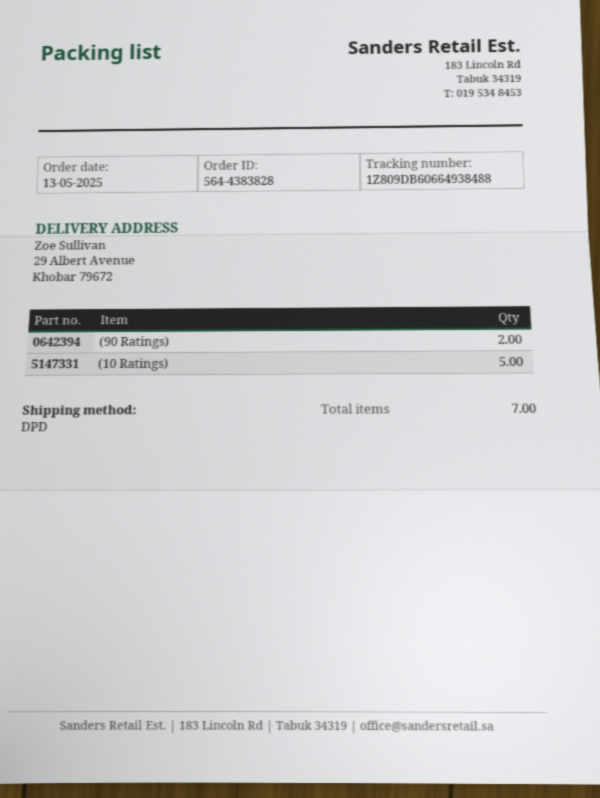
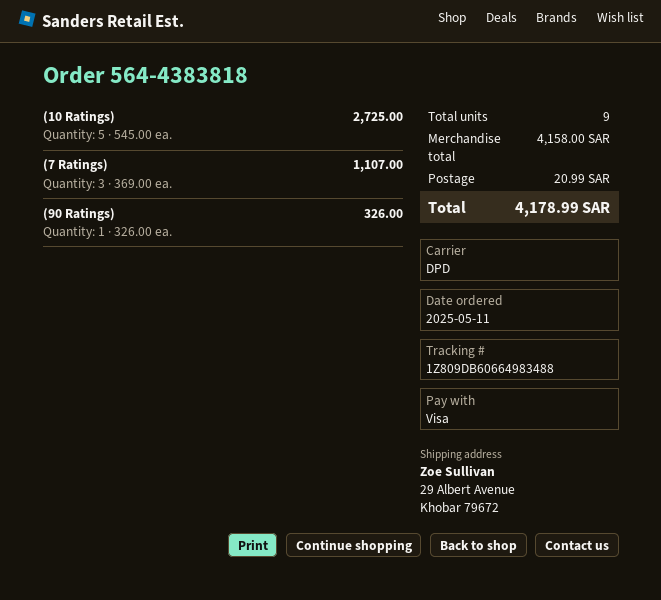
order number: 564-4383828 -> 564-4383818
order date: 2025-05-13 -> 2025-05-11
tracking number: 1Z809DB60664938488 -> 1Z809DB60664983488
(90 Ratings): 2 -> 1
(7 Ratings): none -> 3
total quantity: 7 -> 9

